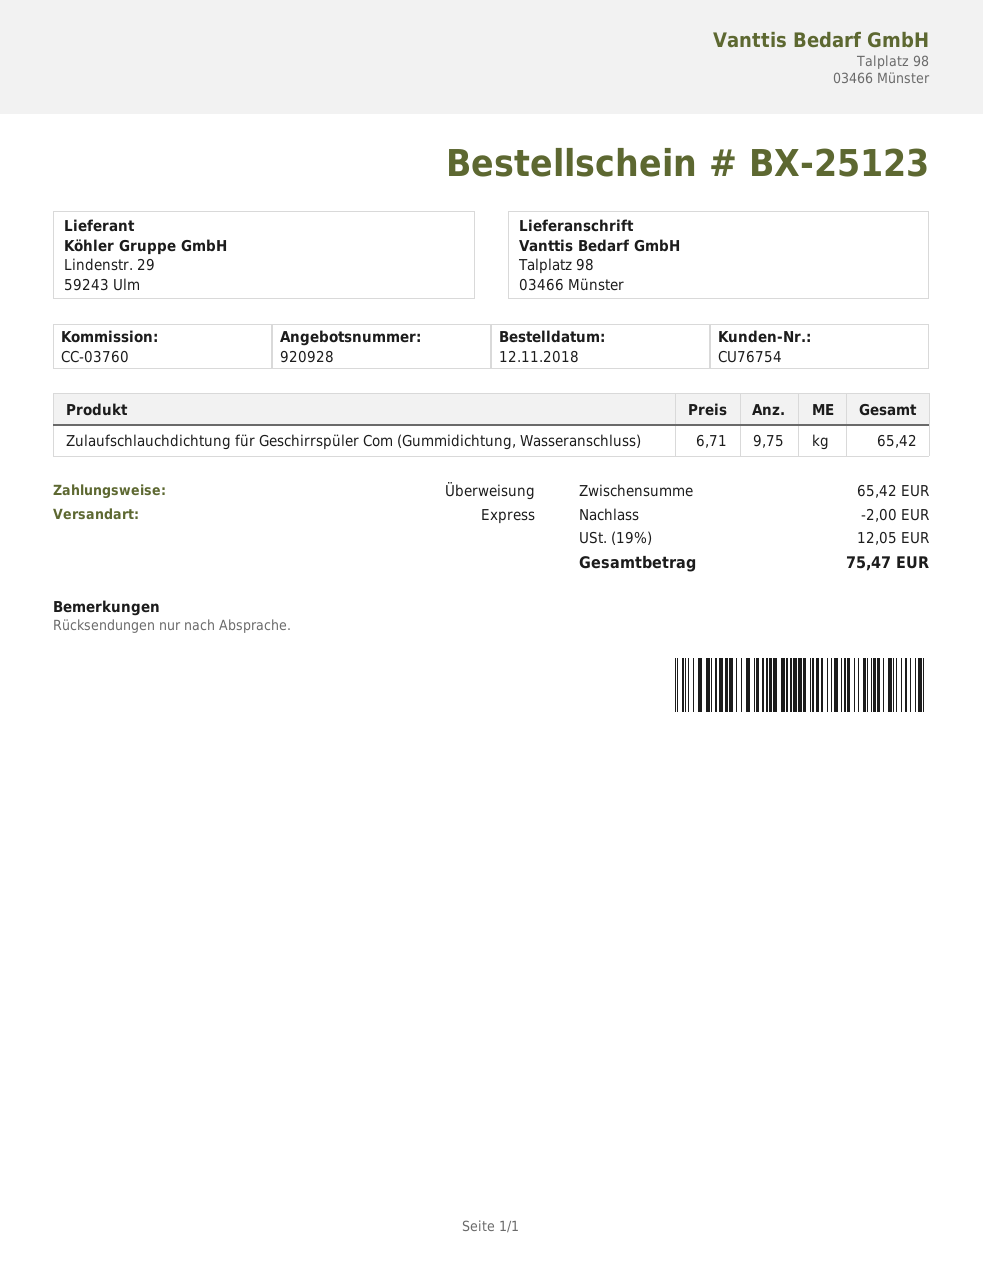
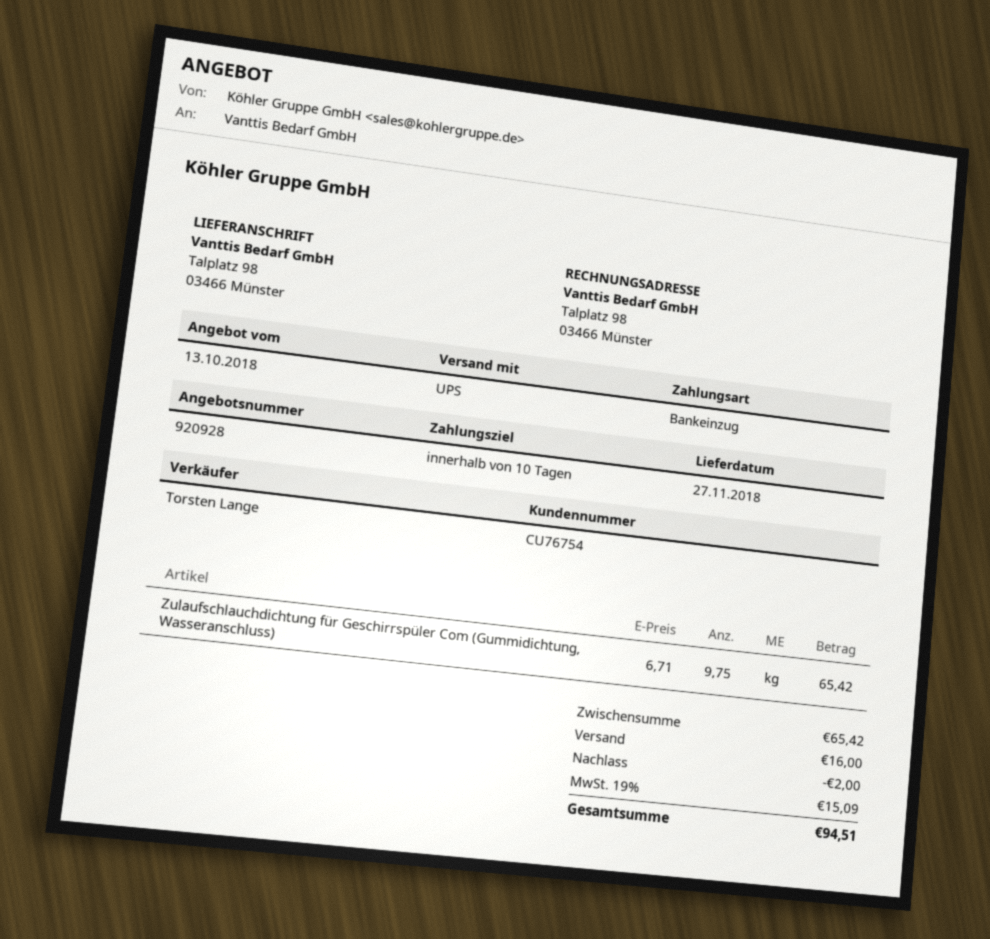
payment method: bank transfer -> direct debit
shipping method: express -> UPS
shipping: none -> 16.00
tax: 19% = 12.05 -> 19% = 15.09
total: 75.47 -> 94.51

